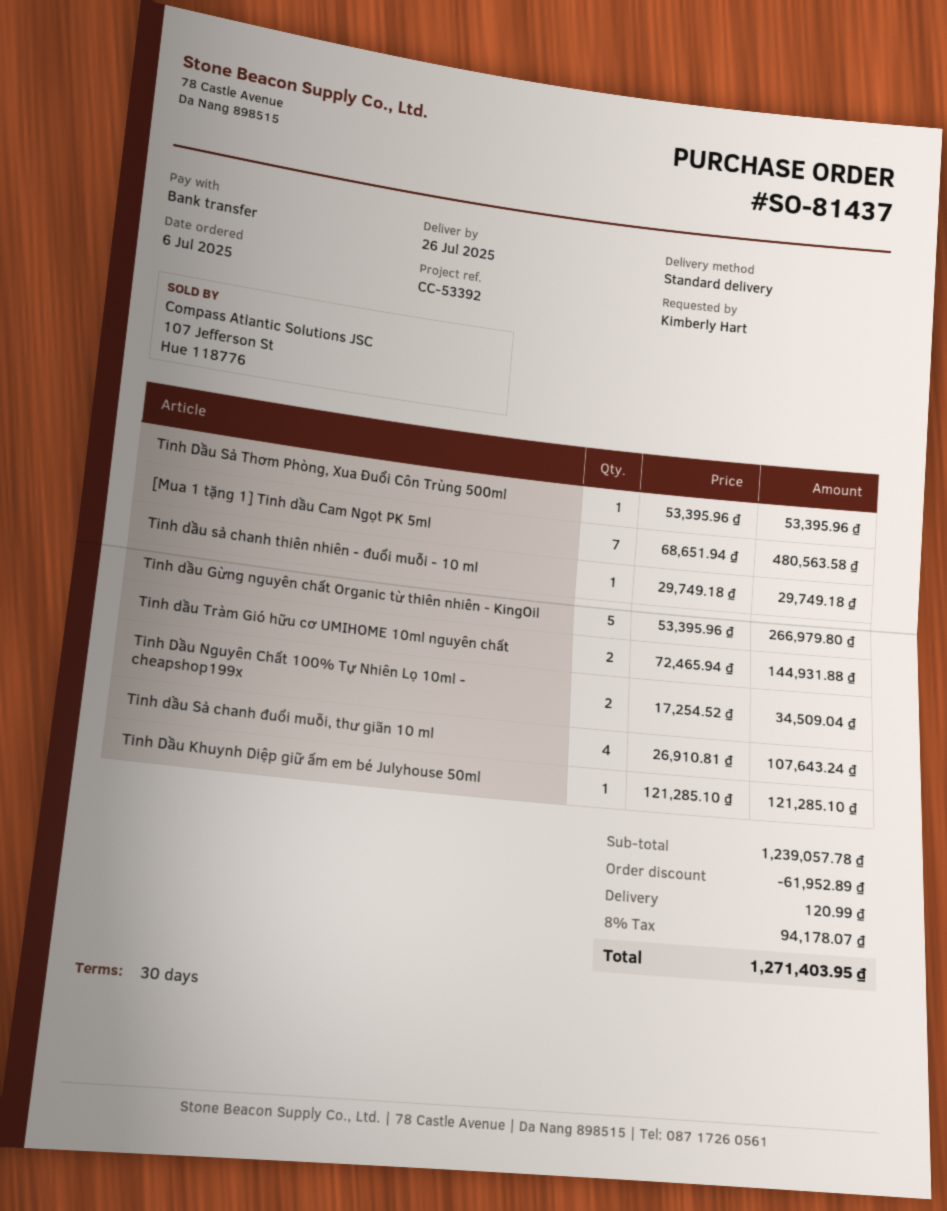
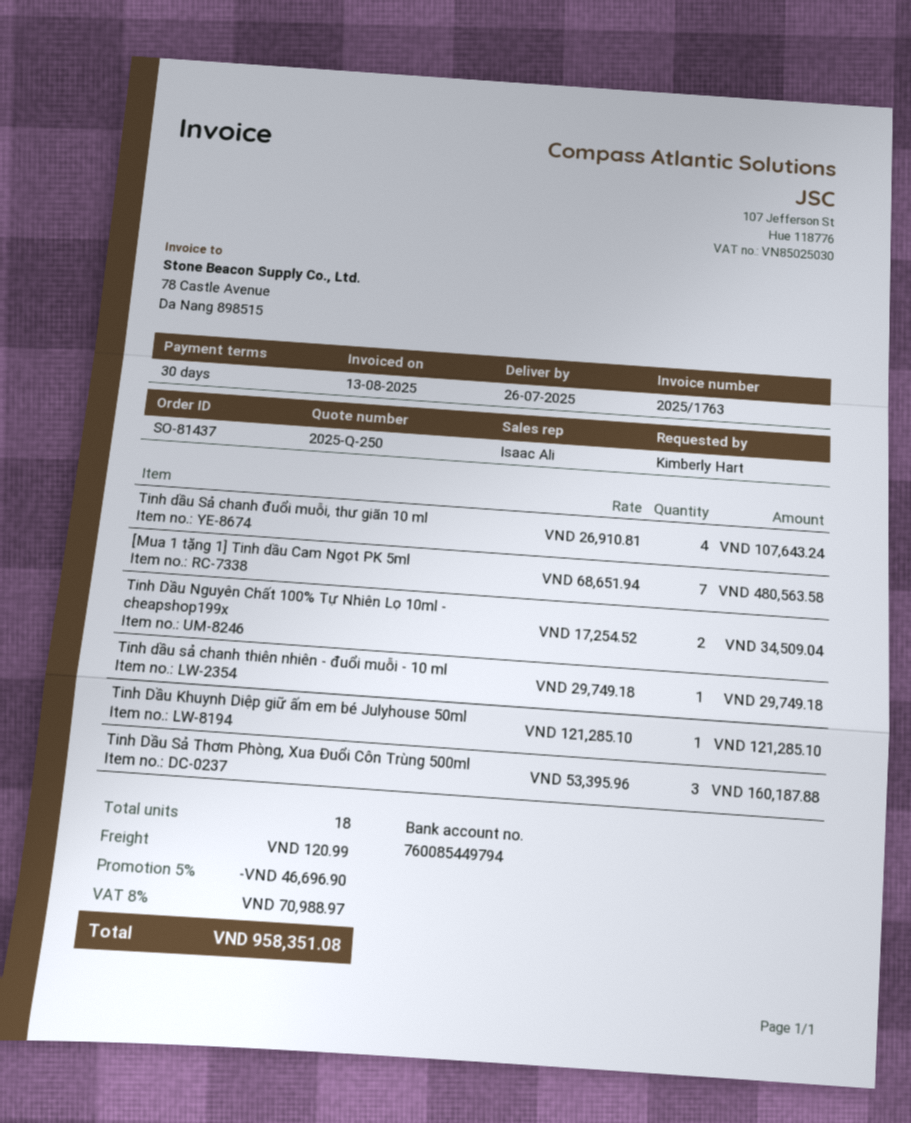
Tinh Dầu Sả Thơm Phòng, Xua Đuổi Côn Trùng 500ml: 1 x 53395.96 = 53395.96 -> 3 x 53395.96 = 160187.88
Tinh dầu Gừng nguyên chất Organic từ thiên nhiên - KingOil: 5 x 53395.96 = 266979.80 -> none
Tinh dầu Tràm Gió hữu cơ UMIHOME 10ml nguyên chất: 2 x 72465.94 = 144931.88 -> none
discount: 61952.89 -> 46696.90
tax: 8% = 94178.07 -> 8% = 70988.97
total: 1271403.95 -> 958351.08

